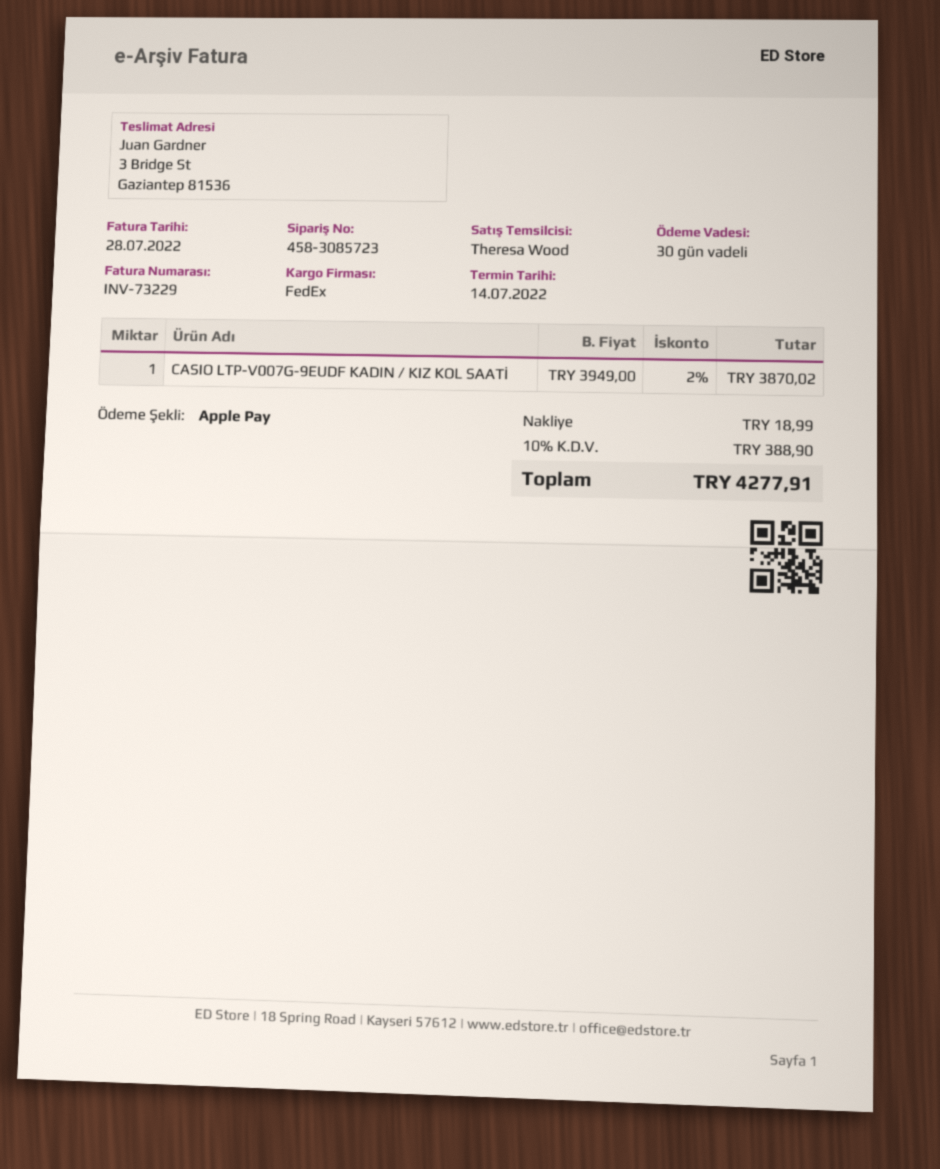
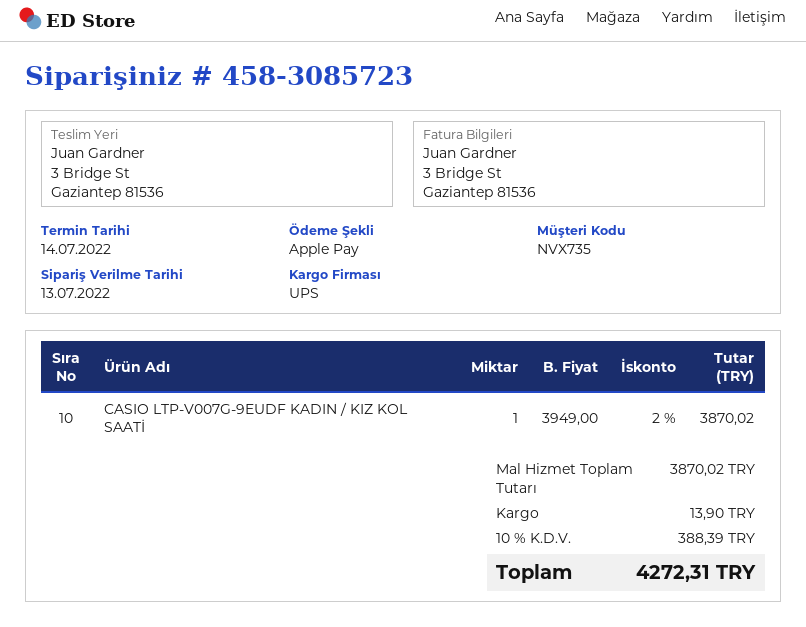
shipping method: FedEx -> UPS
shipping: 18.99 -> 13.90
tax: 10% = 388.90 -> 10% = 388.39
total: 4277.91 -> 4272.31

